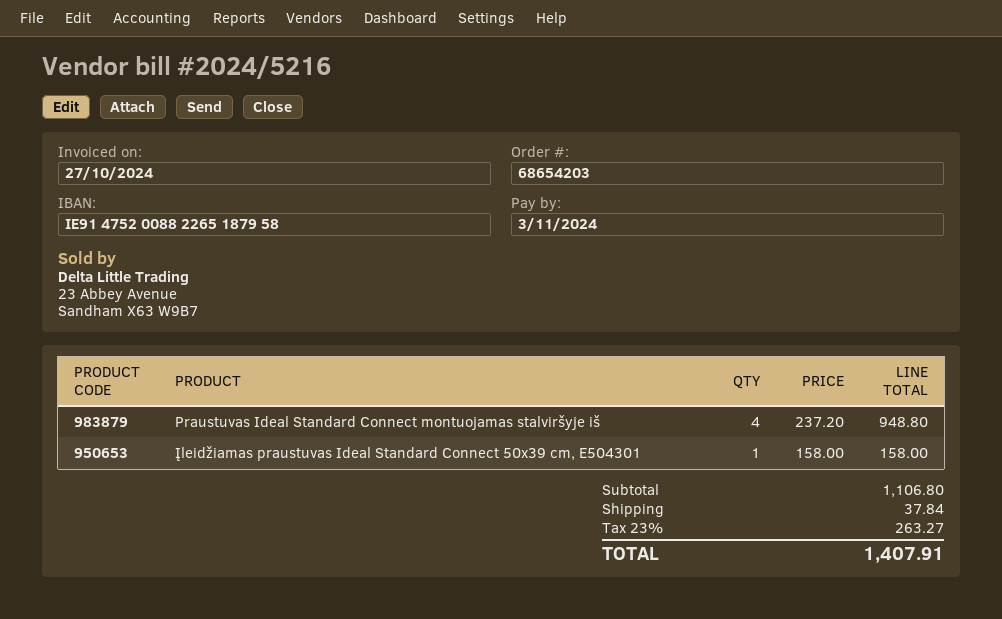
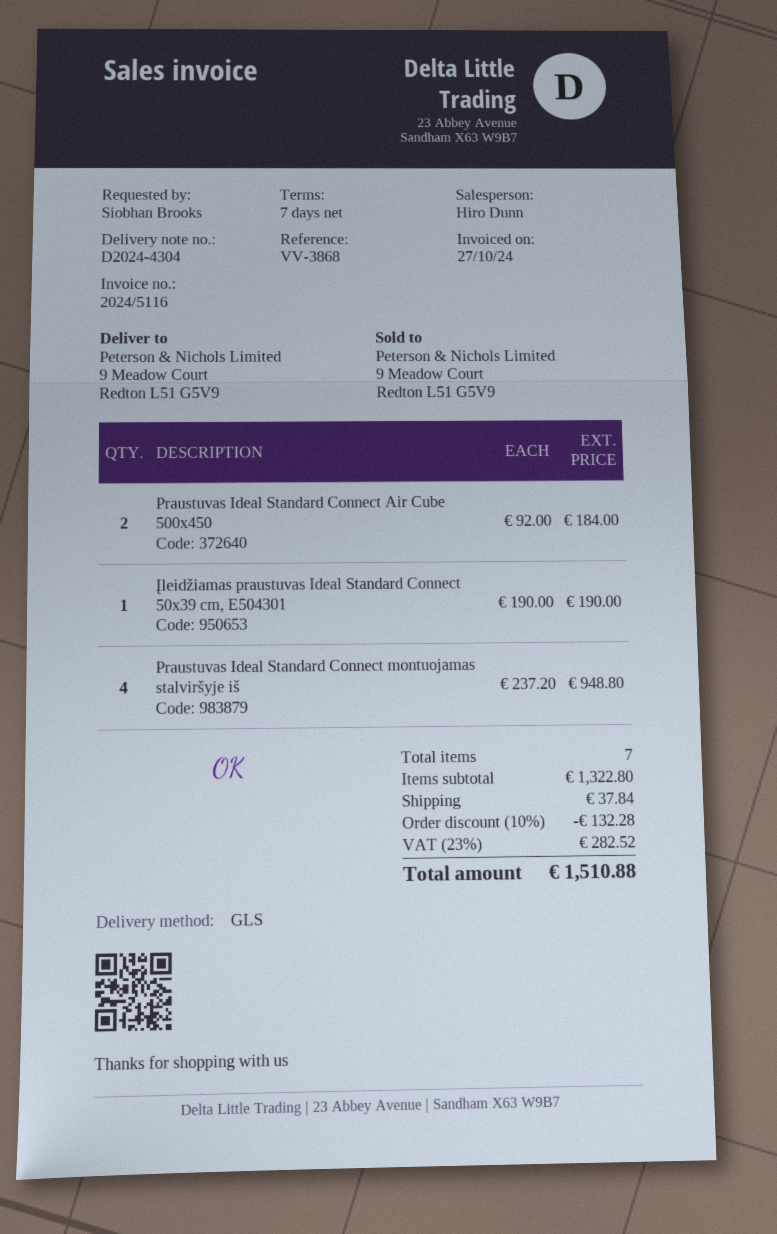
invoice number: 2024/5216 -> 2024/5116
Įleidžiamas praustuvas Ideal Standard Connect 50x39 cm, E504301: 1 x 158.00 = 158.00 -> 1 x 190.00 = 190.00
Praustuvas Ideal Standard Connect Air Cube 500x450: none -> 2 x 92.00 = 184.00
subtotal: 1106.80 -> 1322.80
discount: none -> 10% = 132.28
tax: 23% = 263.27 -> 23% = 282.52
total: 1407.91 -> 1510.88

